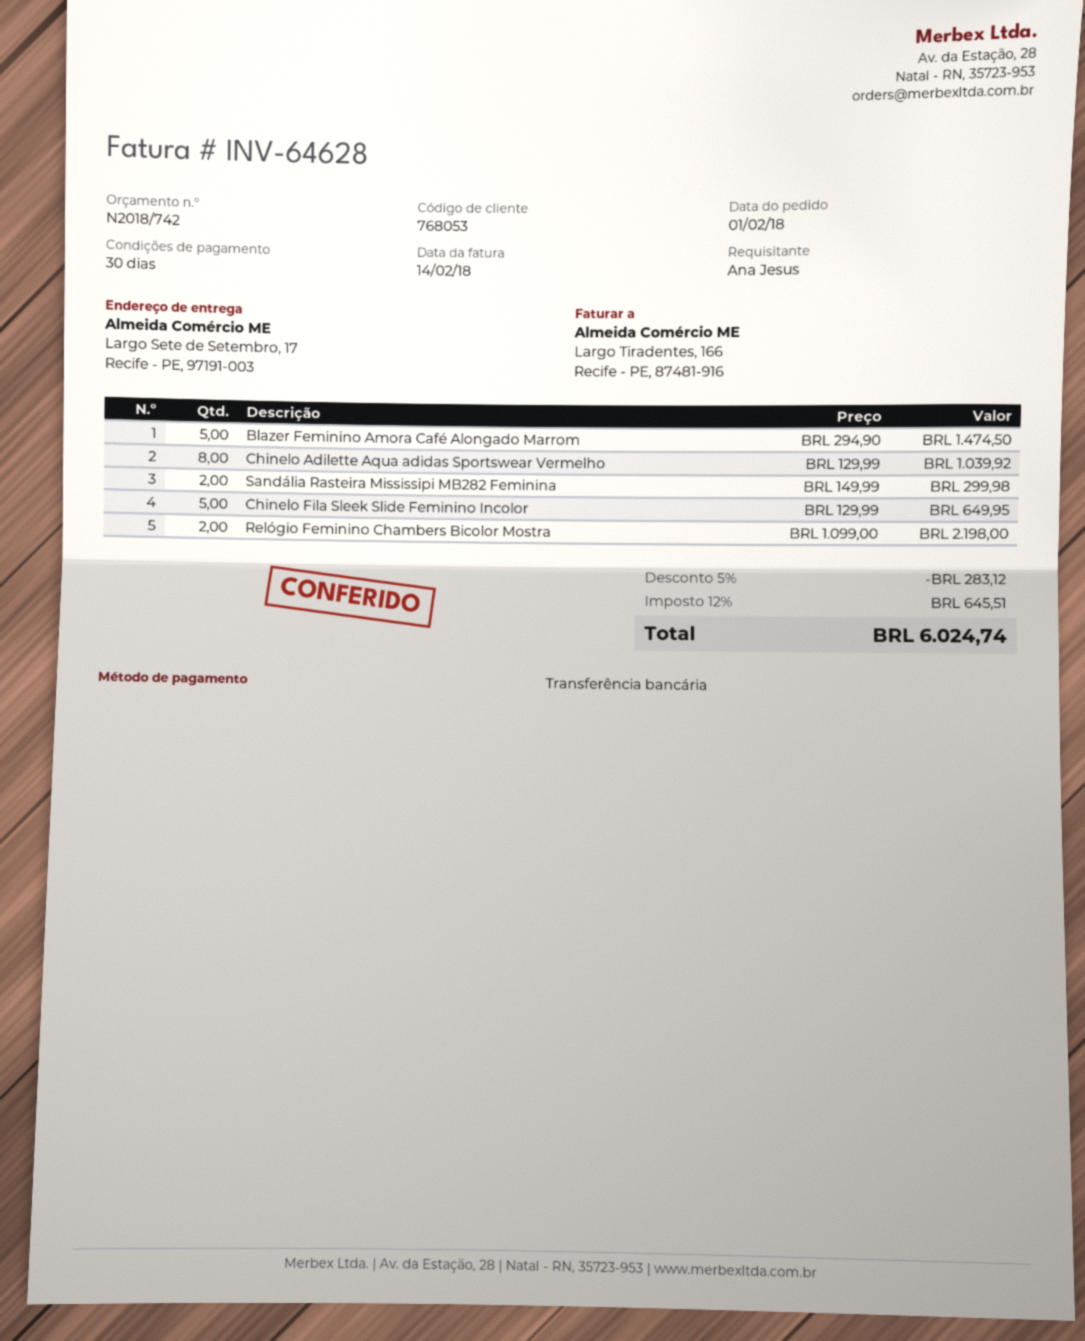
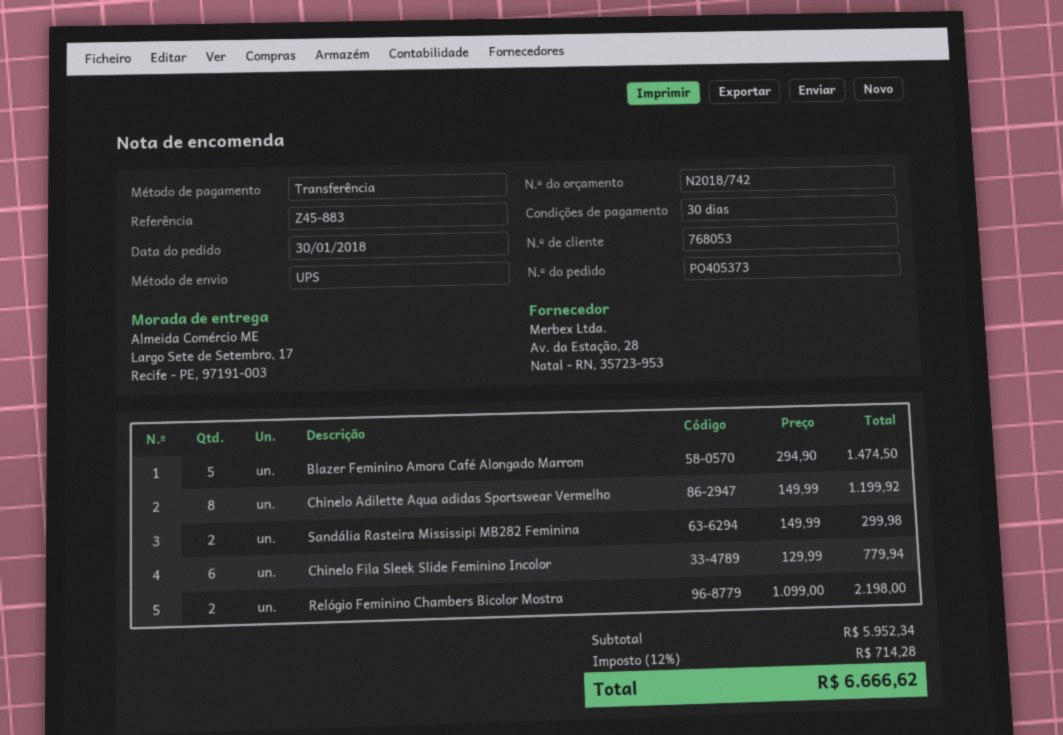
order date: 2018-02-01 -> 2018-01-30
Chinelo Adilette Aqua adidas Sportswear Vermelho: 8 x 129.99 = 1039.92 -> 8 x 149.99 = 1199.92
Chinelo Fila Sleek Slide Feminino Incolor: 5 x 129.99 = 649.95 -> 6 x 129.99 = 779.94
discount: 5% = 283.12 -> none
tax: 12% = 645.51 -> 12% = 714.28
total: 6024.74 -> 6666.62

